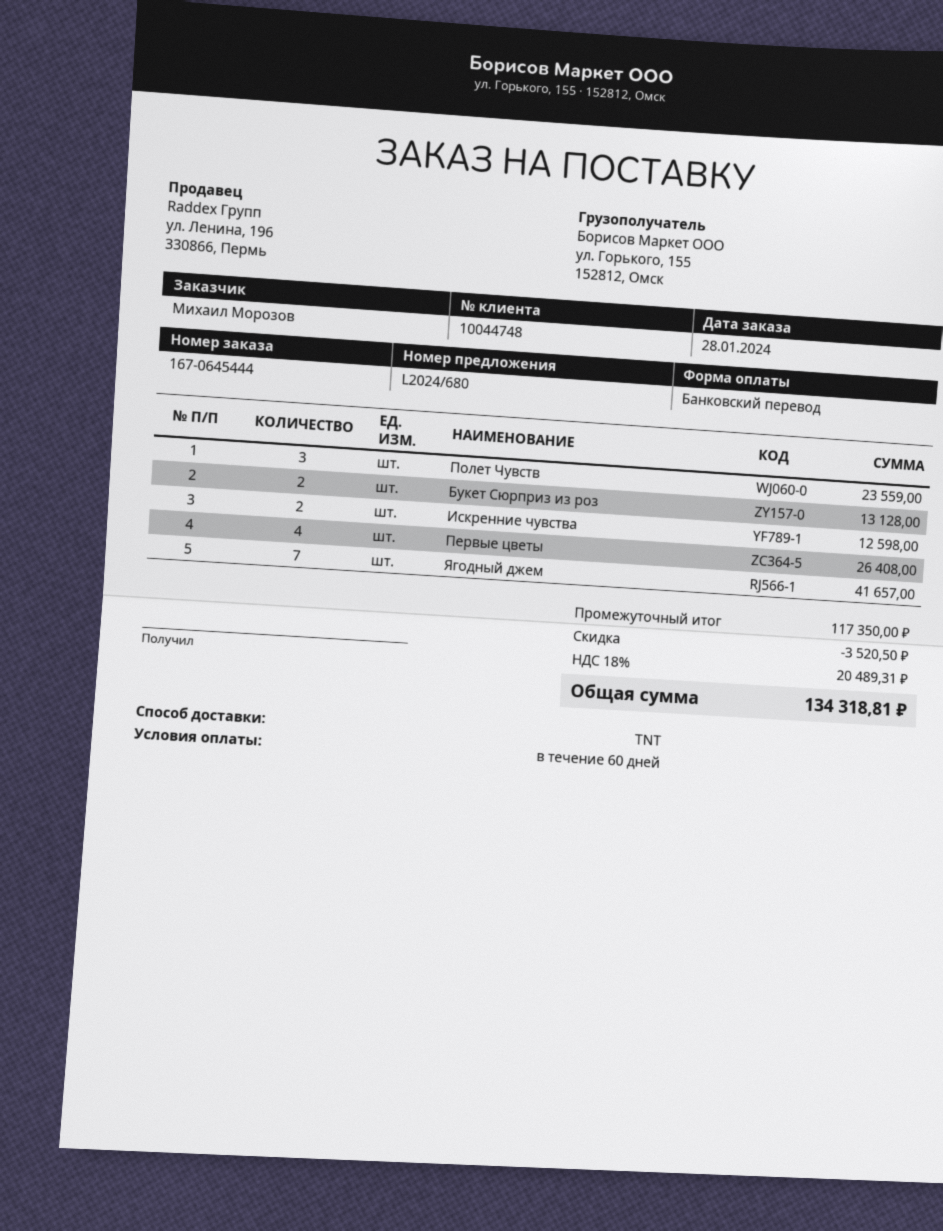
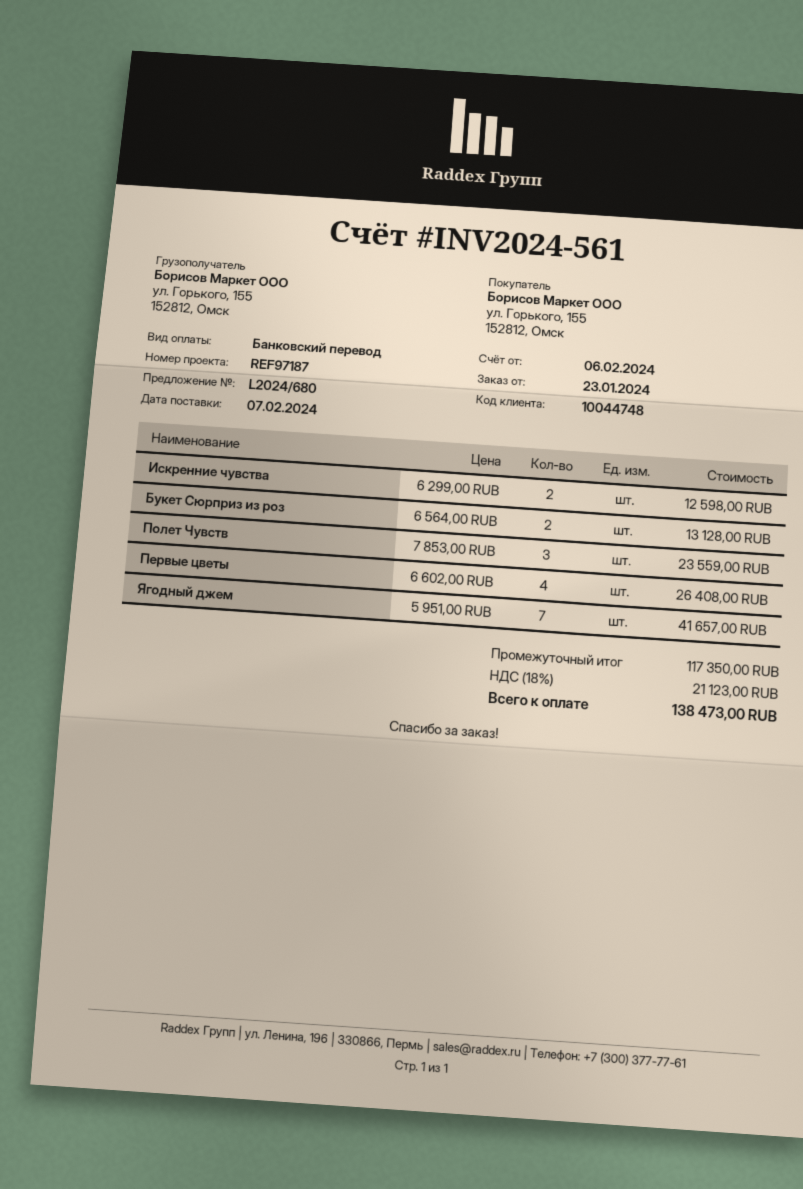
order date: 2024-01-28 -> 2024-01-23
discount: 3520.50 -> none
tax: 18% = 20489.31 -> 18% = 21123.00
total: 134318.81 -> 138473.00

